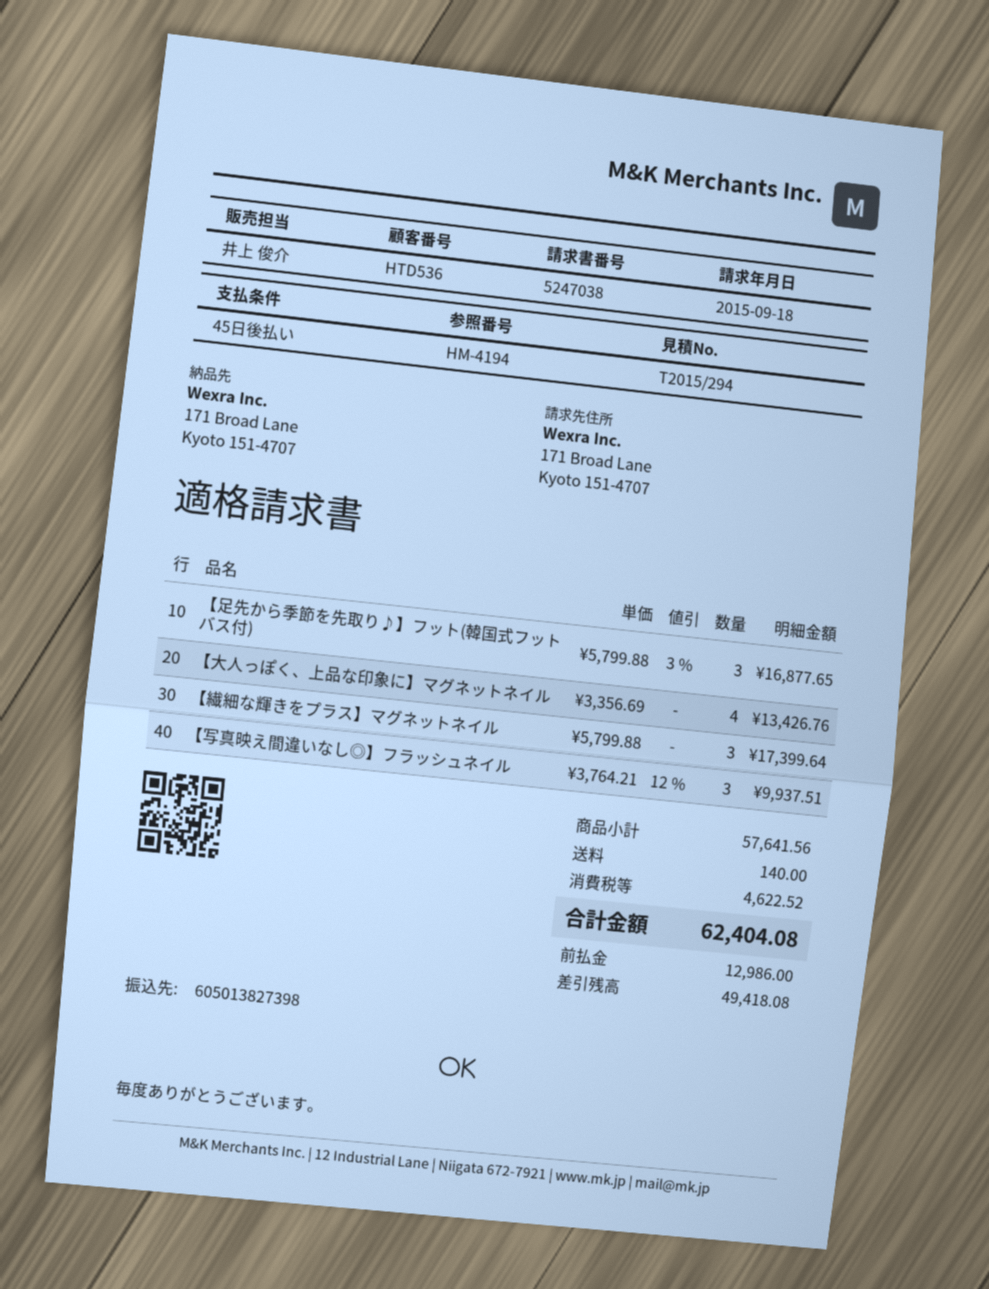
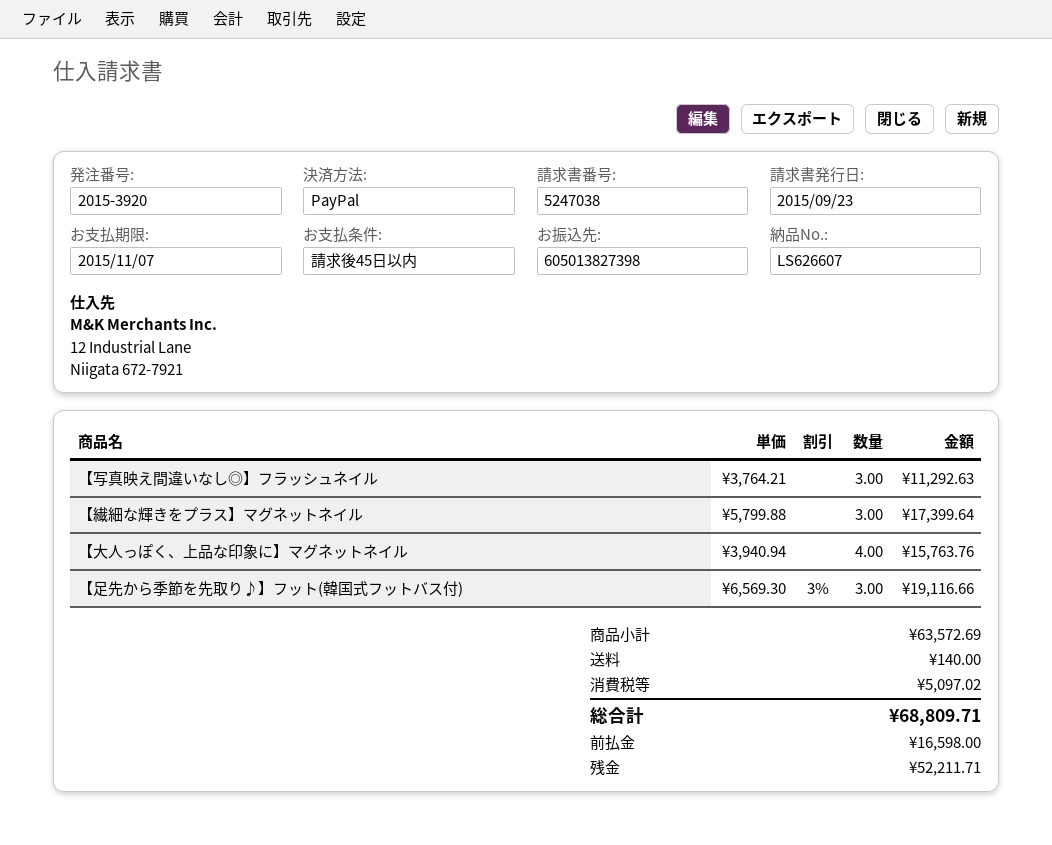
invoice date: 2015-09-18 -> 2015-09-23
【足先から季節を先取り♪】フット(韓国式フットバス付): 3 x 5799.88 - 3% = 16877.65 -> 3 x 6569.30 - 3% = 19116.66
【大人っぽく、上品な印象に】マグネットネイル: 4 x 3356.69 = 13426.76 -> 4 x 3940.94 = 15763.76
【写真映え間違いなし◎】フラッシュネイル: 3 x 3764.21 - 12% = 9937.51 -> 3 x 3764.21 = 11292.63
subtotal: 57641.56 -> 63572.69
tax: 4622.52 -> 5097.02
total: 62404.08 -> 68809.71
deposit: 12986.00 -> 16598.00
balance: 49418.08 -> 52211.71

